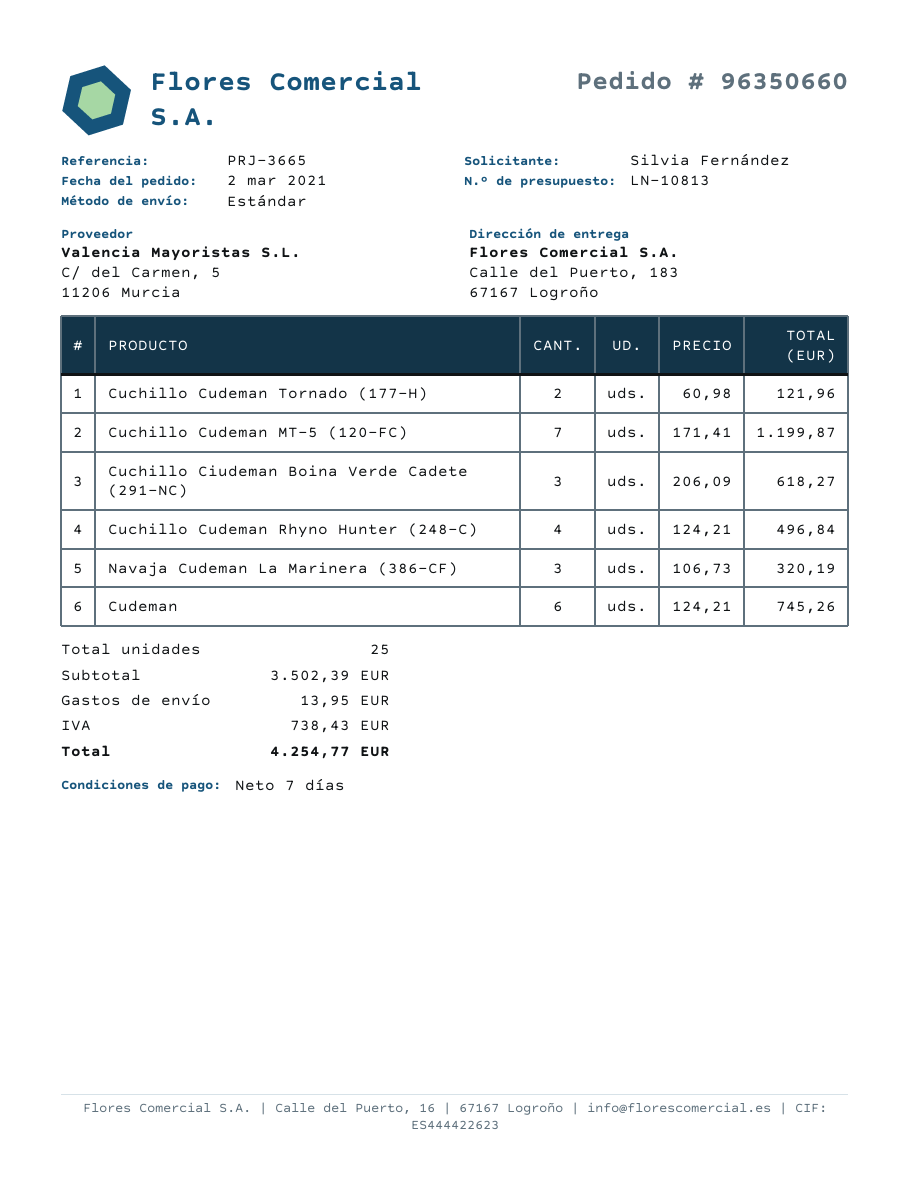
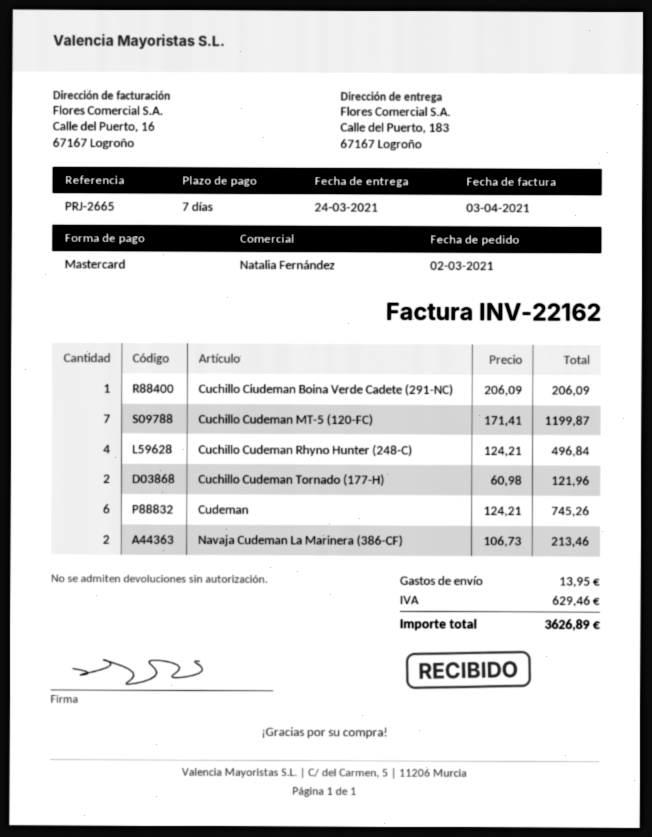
reference: PRJ-3665 -> PRJ-2665
Cuchillo Ciudeman Boina Verde Cadete (291-NC): 3 x 206.09 = 618.27 -> 1 x 206.09 = 206.09
Navaja Cudeman La Marinera (386-CF): 3 x 106.73 = 320.19 -> 2 x 106.73 = 213.46
tax: 738.43 -> 629.46
total: 4254.77 -> 3626.89

